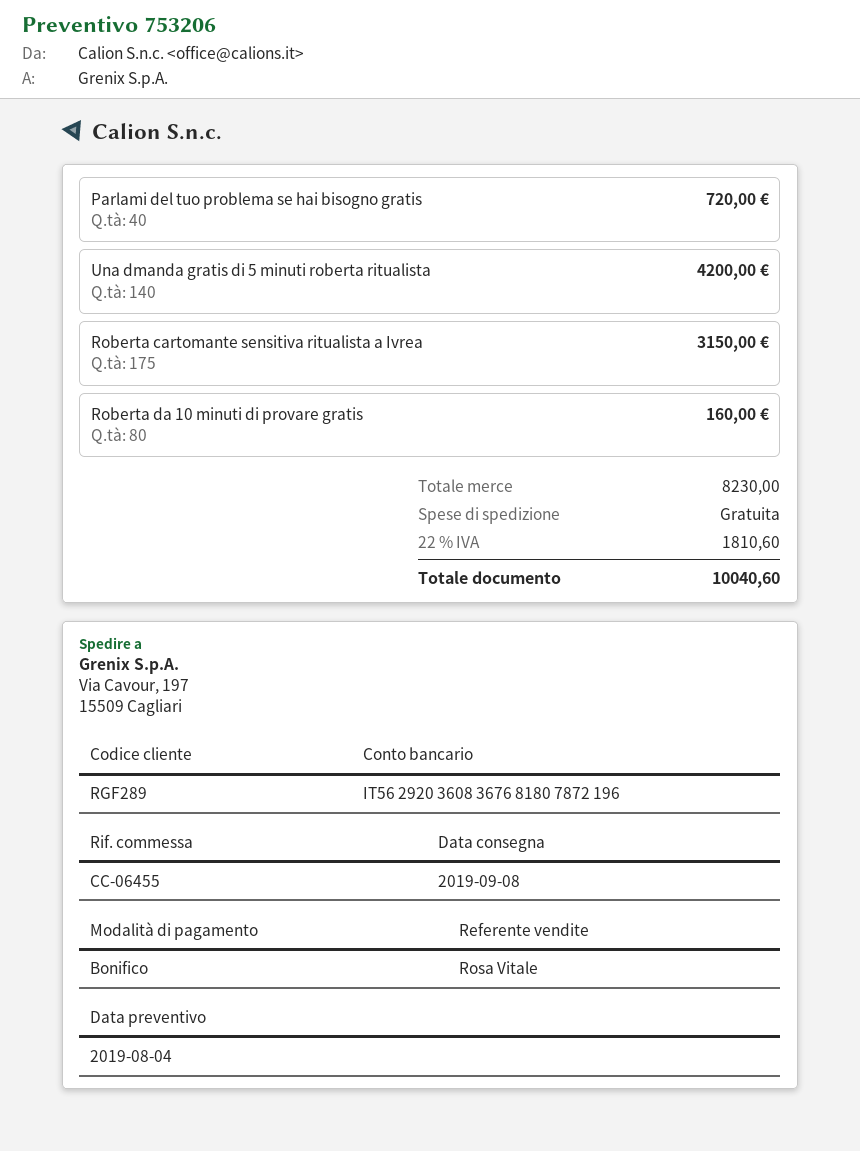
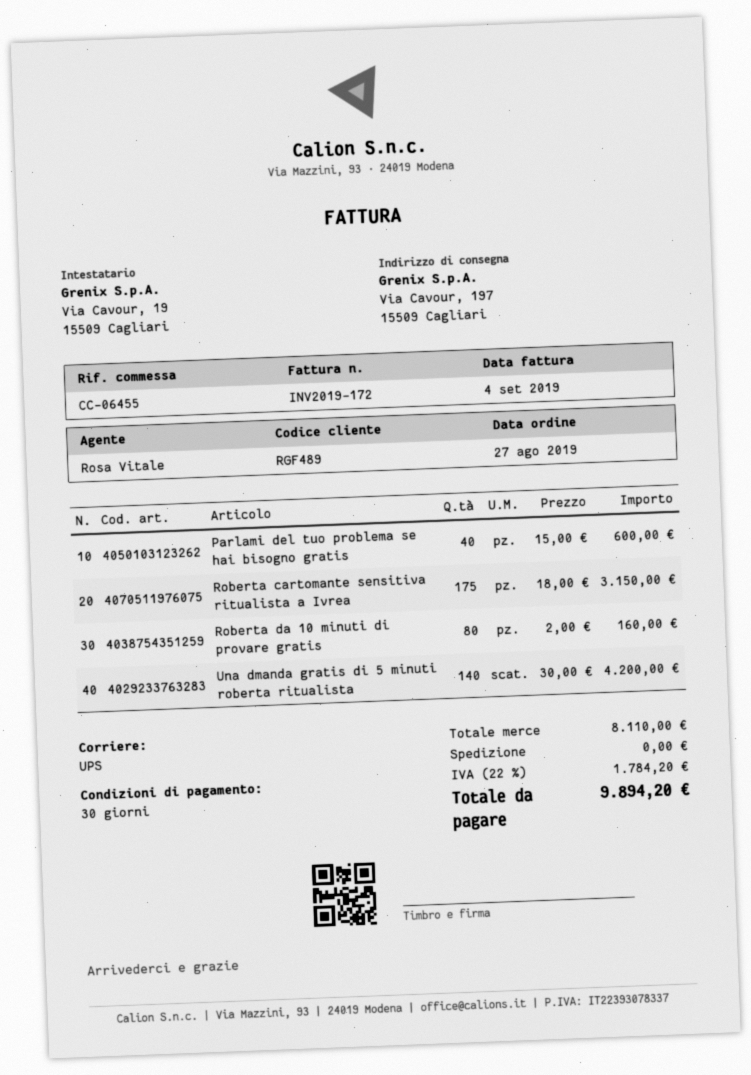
customer number: RGF289 -> RGF489
Parlami del tuo problema se hai bisogno gratis: 40 for 720.00 -> 40 for 600.00
subtotal: 8230.00 -> 8110.00
tax: 22% = 1810.60 -> 22% = 1784.20
total: 10040.60 -> 9894.20

